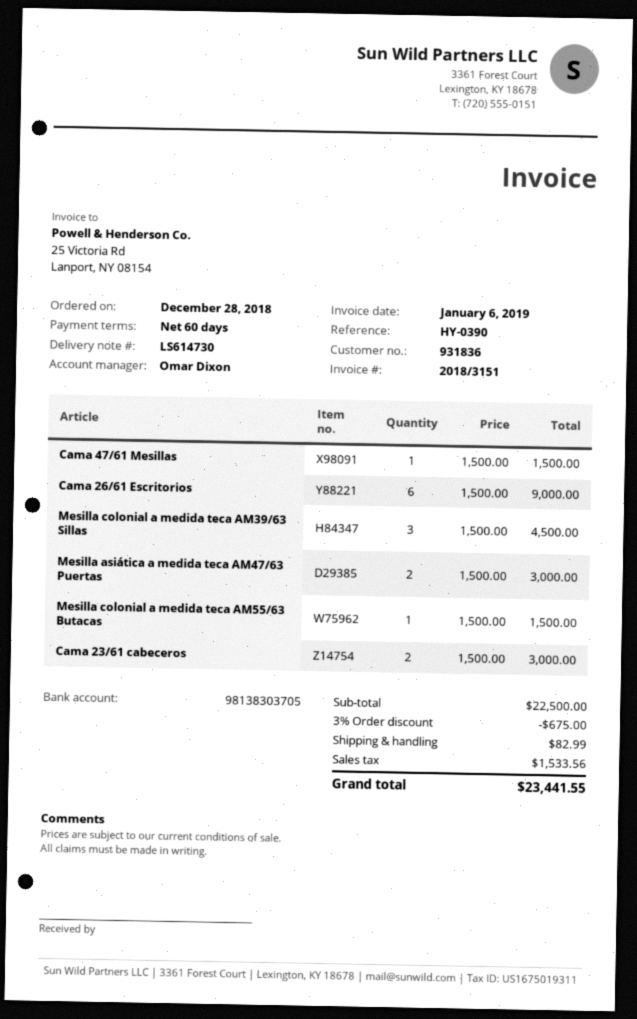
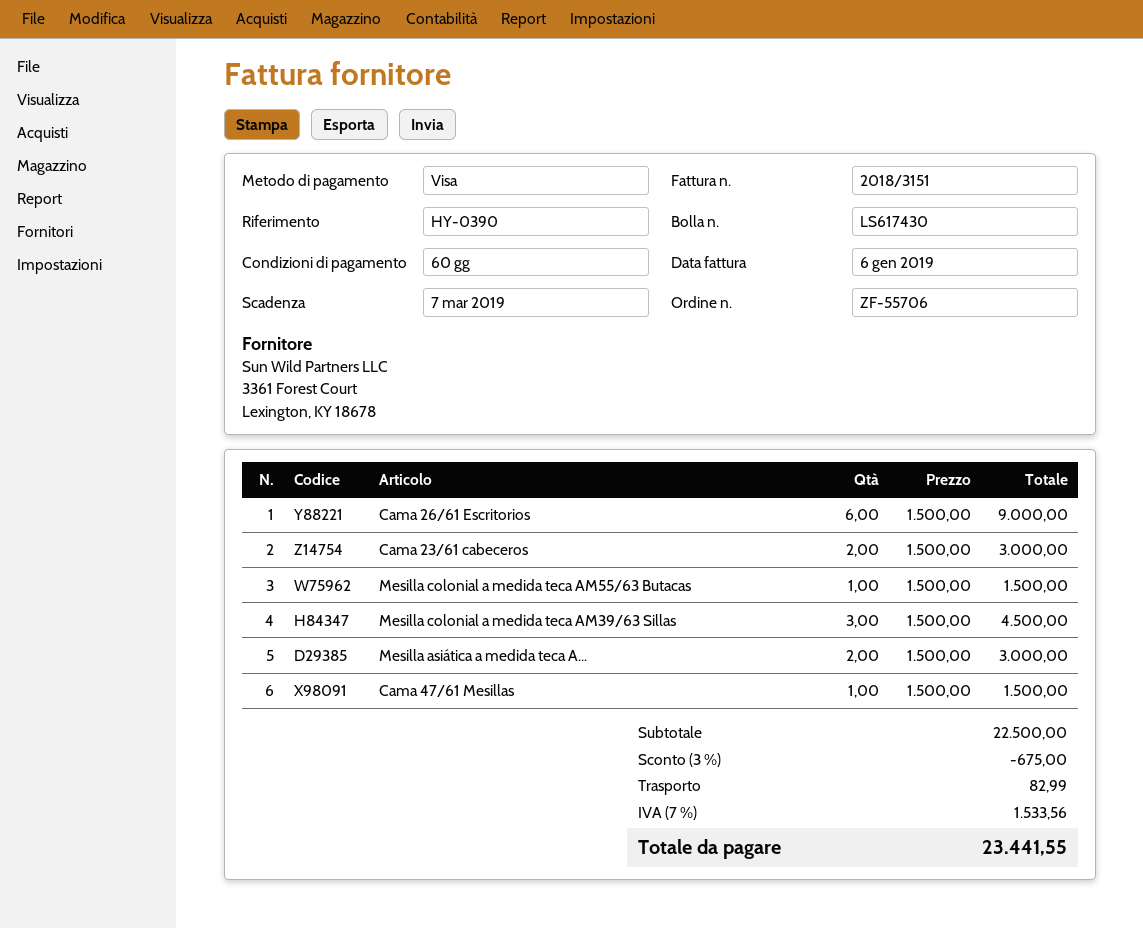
delivery note number: LS614730 -> LS617430

